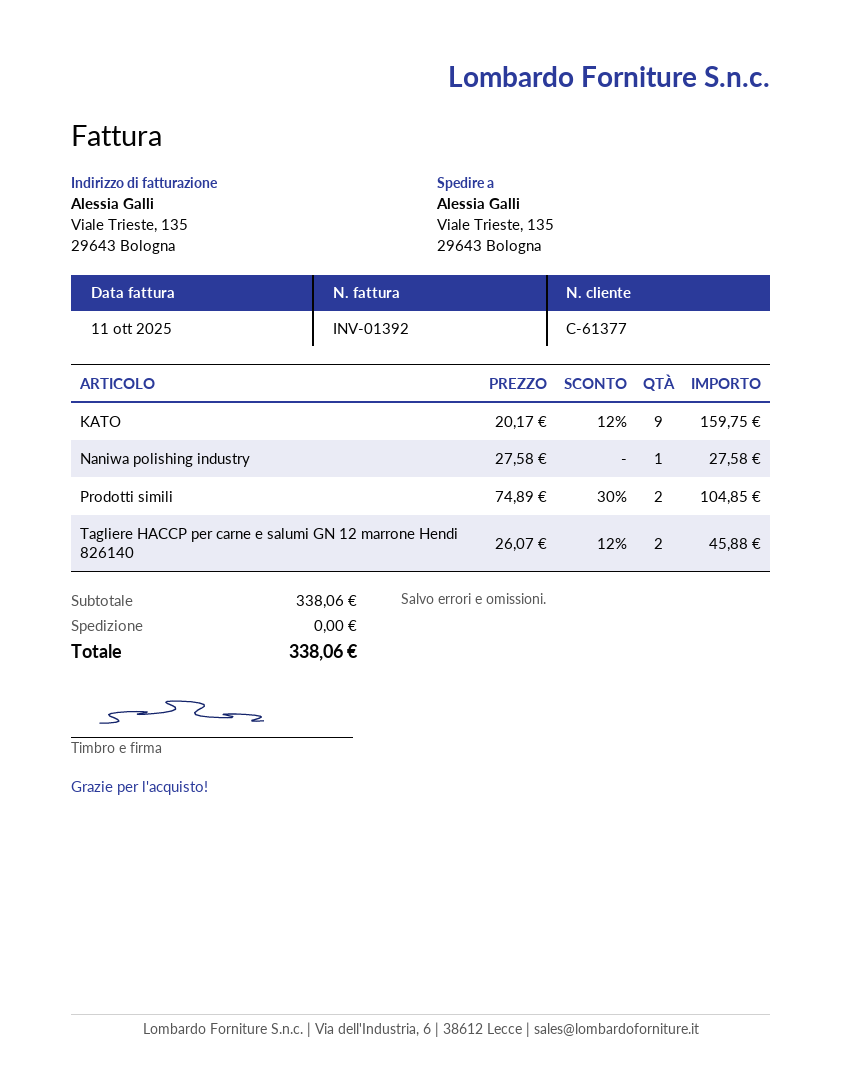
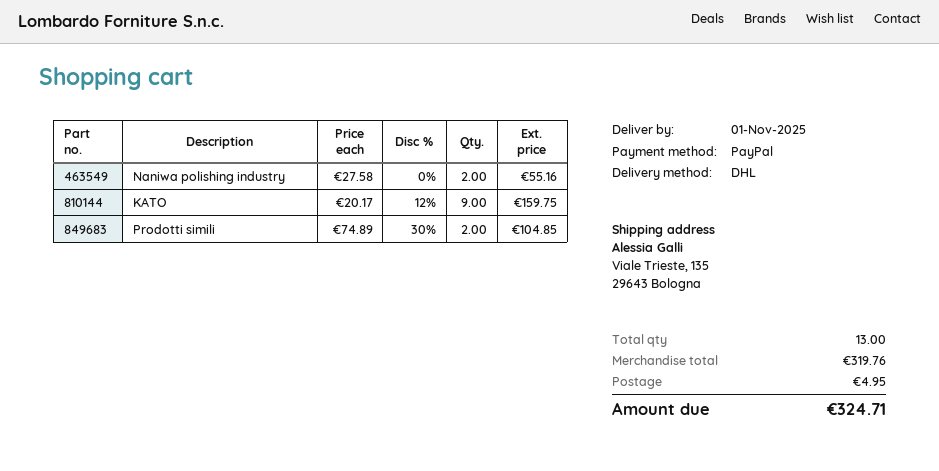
Naniwa polishing industry: 1 x 27.58 = 27.58 -> 2 x 27.58 = 55.16
Tagliere HACCP per carne e salumi GN 12 marrone Hendi 826140: 2 x 26.07 - 12% = 45.88 -> none
subtotal: 338.06 -> 319.76
shipping: 0.00 -> 4.95
total: 338.06 -> 324.71

